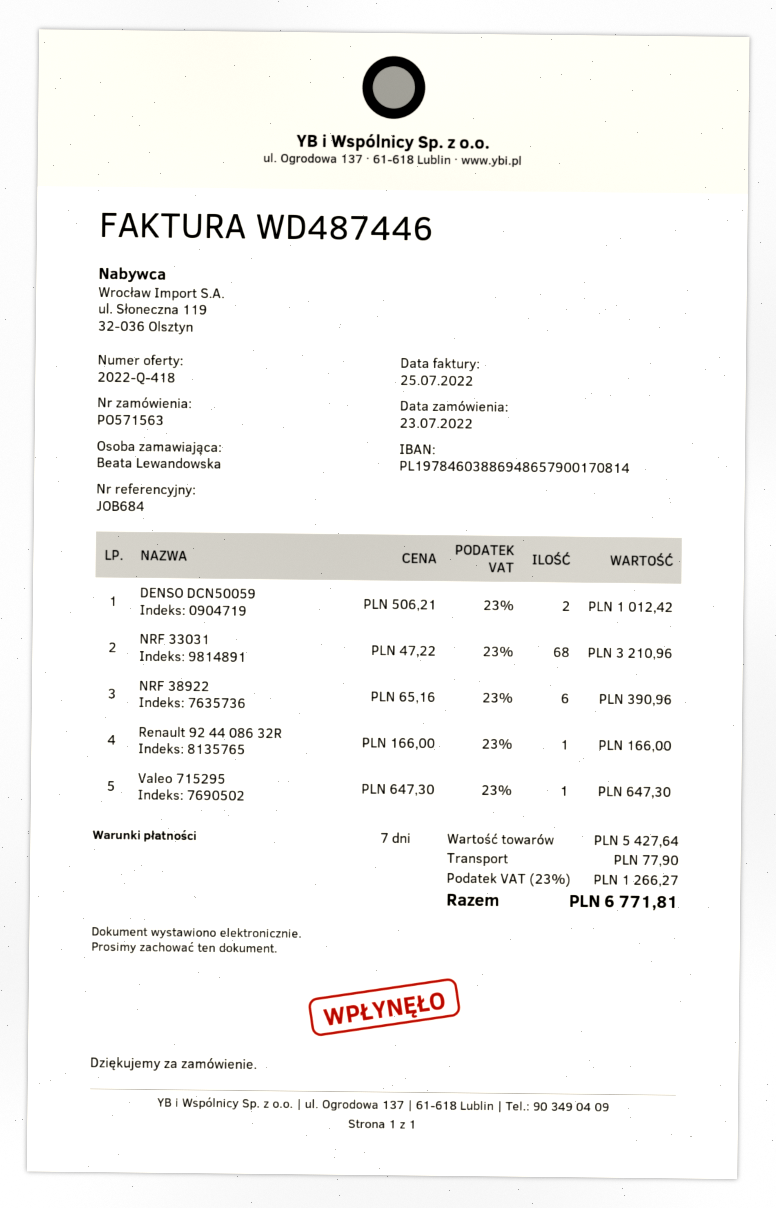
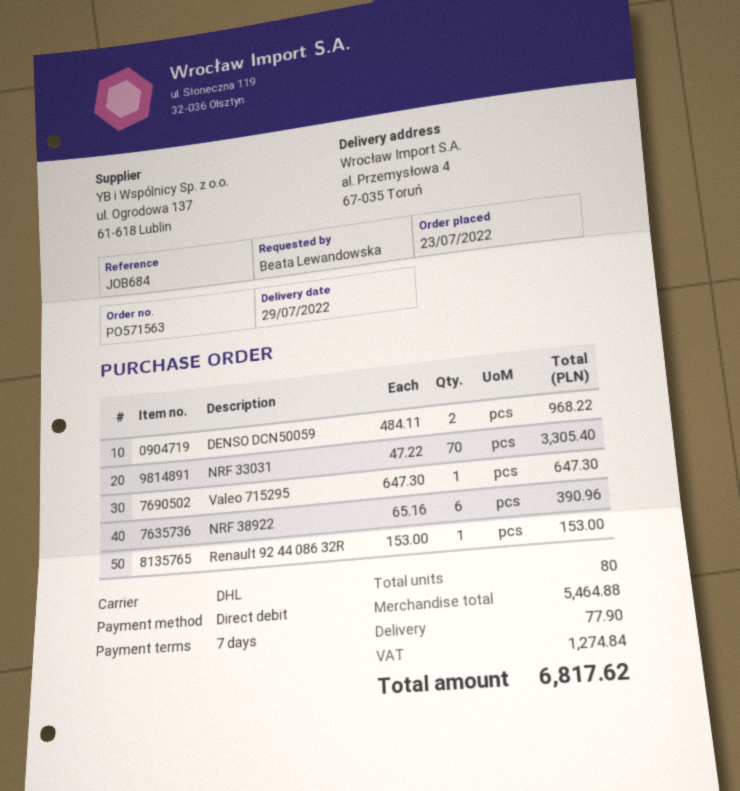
DENSO DCN50059: 2 x 506.21 = 1012.42 -> 2 x 484.11 = 968.22
NRF 33031: 68 x 47.22 = 3210.96 -> 70 x 47.22 = 3305.40
Renault 92 44 086 32R: 1 x 166.00 = 166.00 -> 1 x 153.00 = 153.00
subtotal: 5427.64 -> 5464.88
tax: 1266.27 -> 1274.84
total: 6771.81 -> 6817.62

